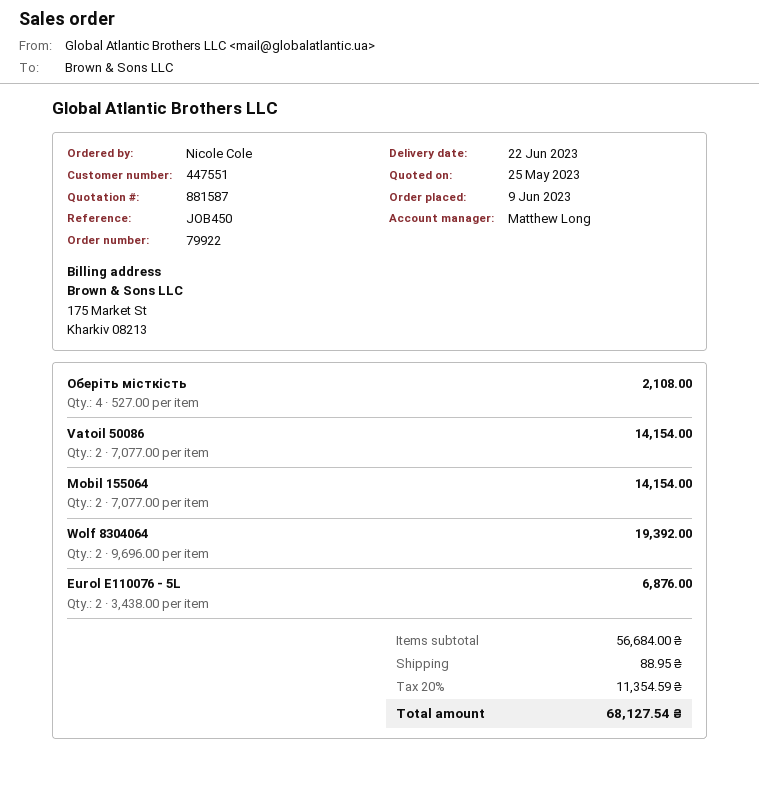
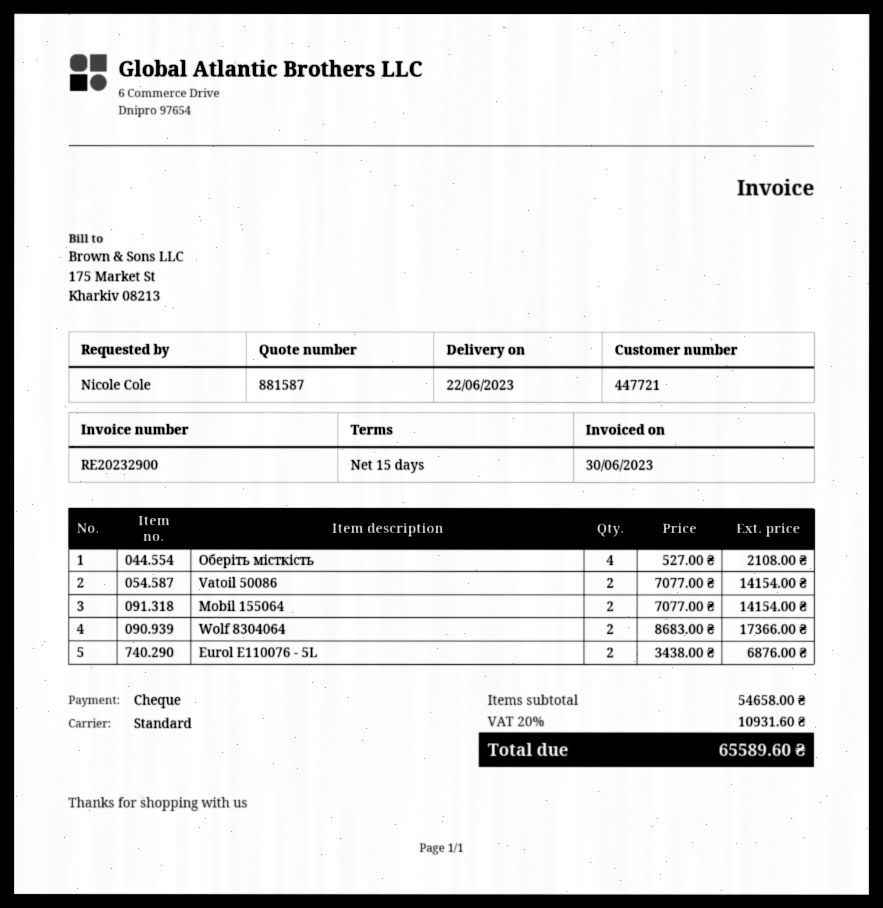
customer number: 447551 -> 447721
Wolf 8304064: 2 x 9696.00 = 19392.00 -> 2 x 8683.00 = 17366.00
subtotal: 56684.00 -> 54658.00
shipping: 88.95 -> none
tax: 20% = 11354.59 -> 20% = 10931.60
total: 68127.54 -> 65589.60

